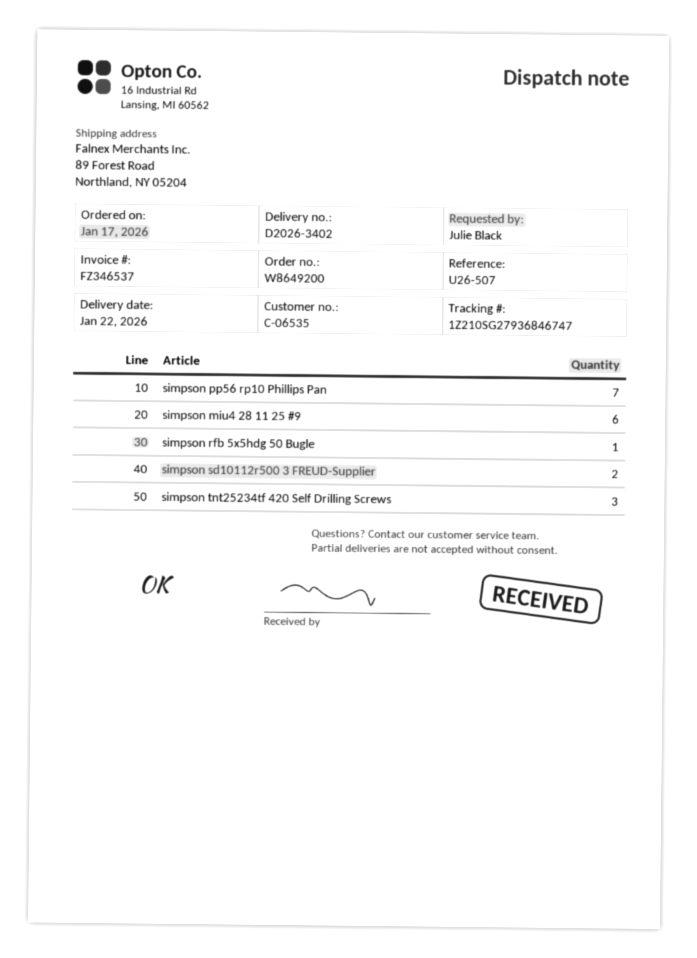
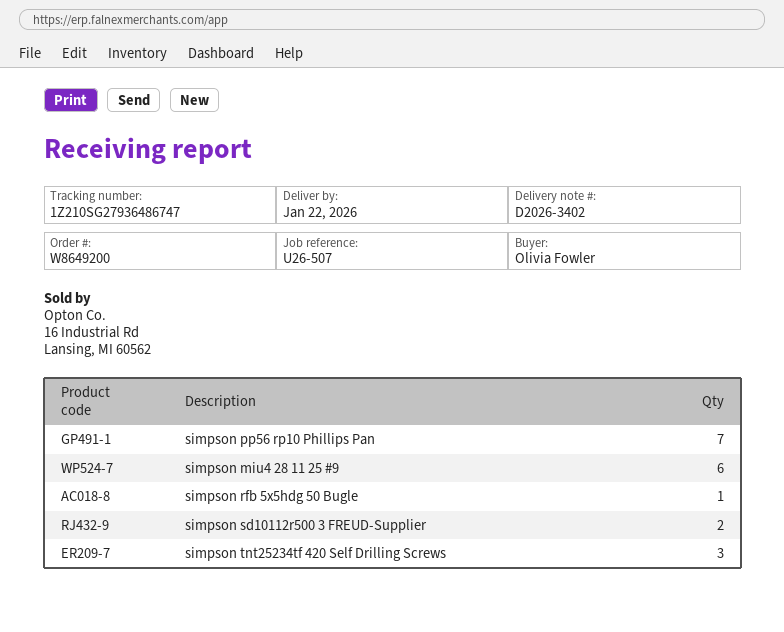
ordered by: Julie Black -> Olivia Fowler
tracking number: 1Z210SG27936846747 -> 1Z210SG27936486747

